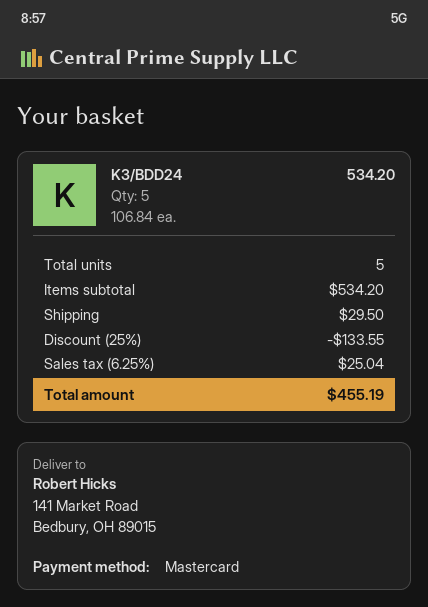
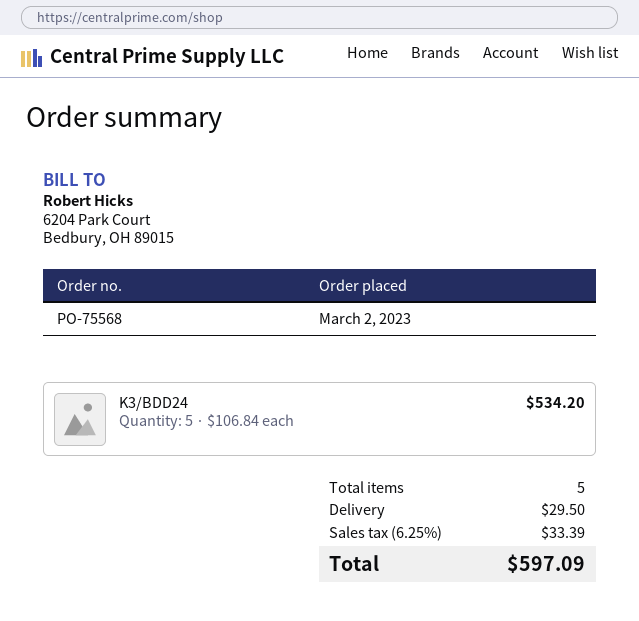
discount: 25% = 133.55 -> none
tax: 6.25% = 25.04 -> 6.25% = 33.39
total: 455.19 -> 597.09

